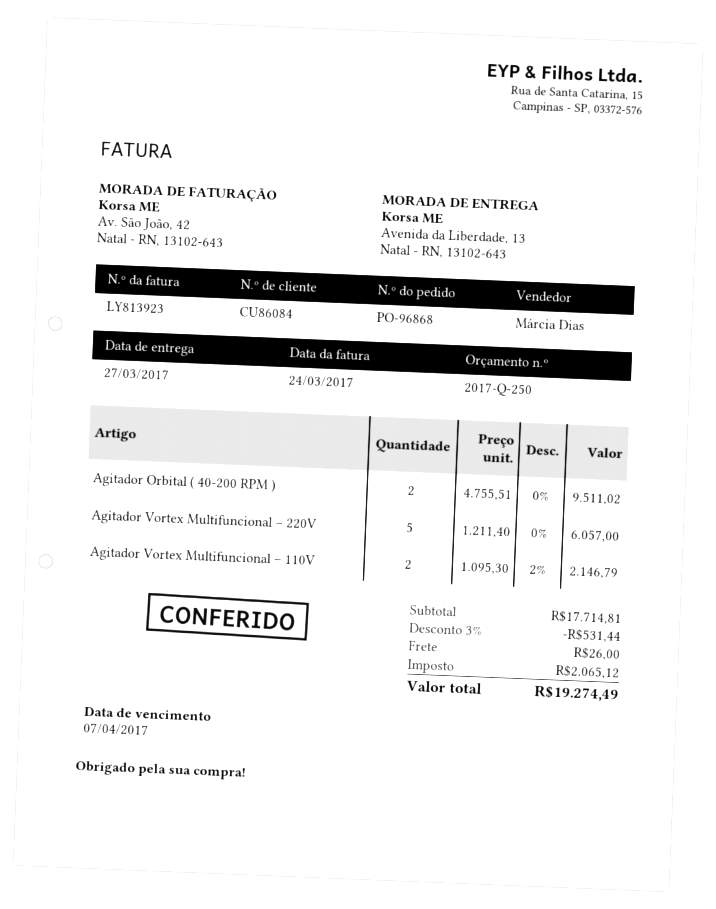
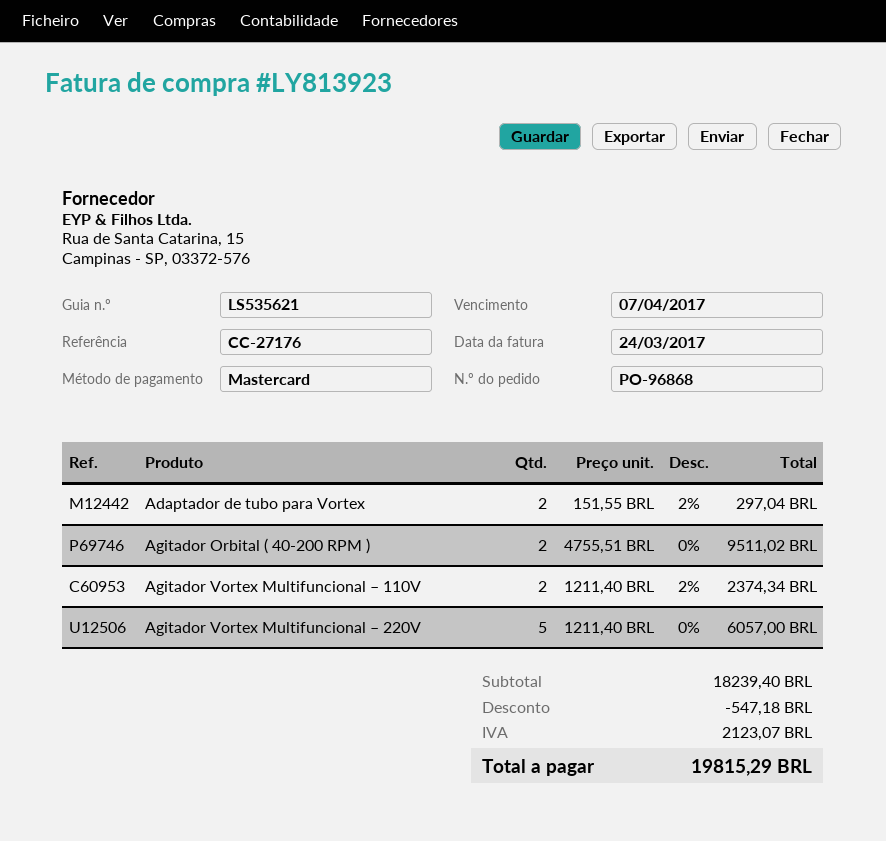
Agitador Vortex Multifuncional – 110V: 2 x 1095.30 - 2% = 2146.79 -> 2 x 1211.40 - 2% = 2374.34
Adaptador de tubo para Vortex: none -> 2 x 151.55 - 2% = 297.04
subtotal: 17714.81 -> 18239.40
discount: 531.44 -> 547.18
shipping: 26.00 -> none
tax: 2065.12 -> 2123.07
total: 19274.49 -> 19815.29

